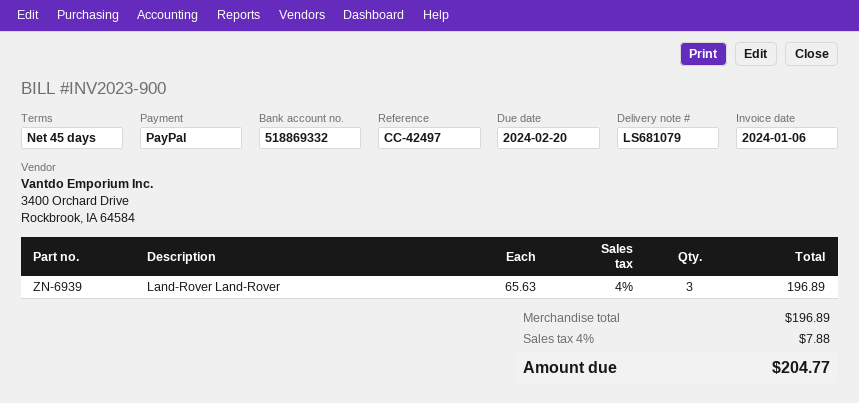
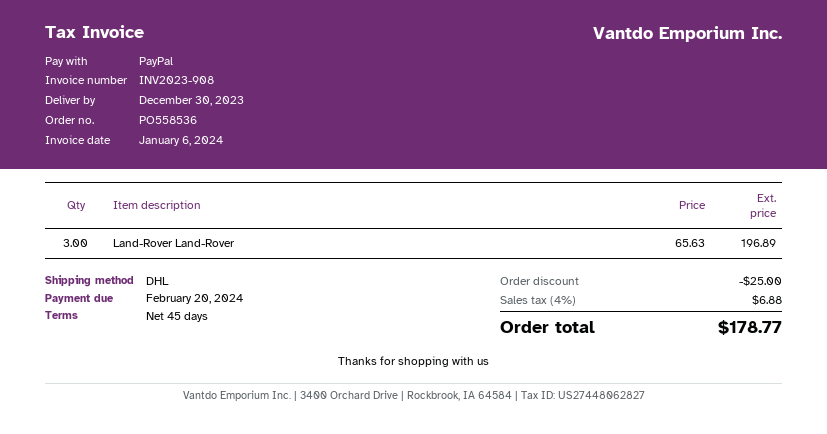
invoice number: INV2023-900 -> INV2023-908
discount: none -> 25.00
tax: 4% = 7.88 -> 4% = 6.88
total: 204.77 -> 178.77

